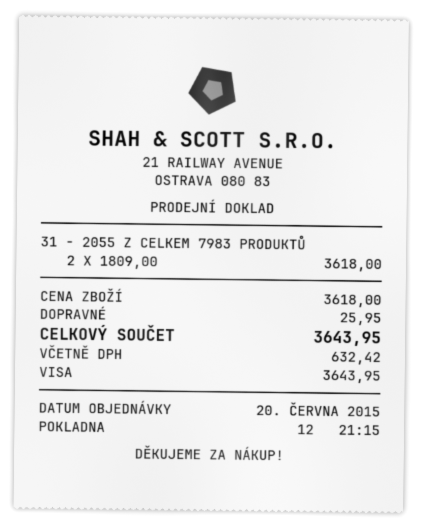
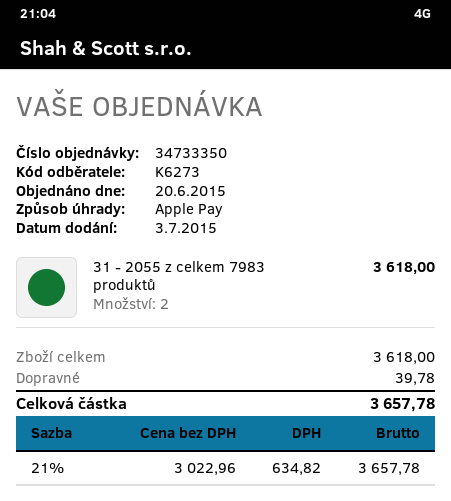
payment method: Visa -> Apple Pay
shipping: 25.95 -> 39.78
tax: 632.42 -> 634.82
total: 3643.95 -> 3657.78

